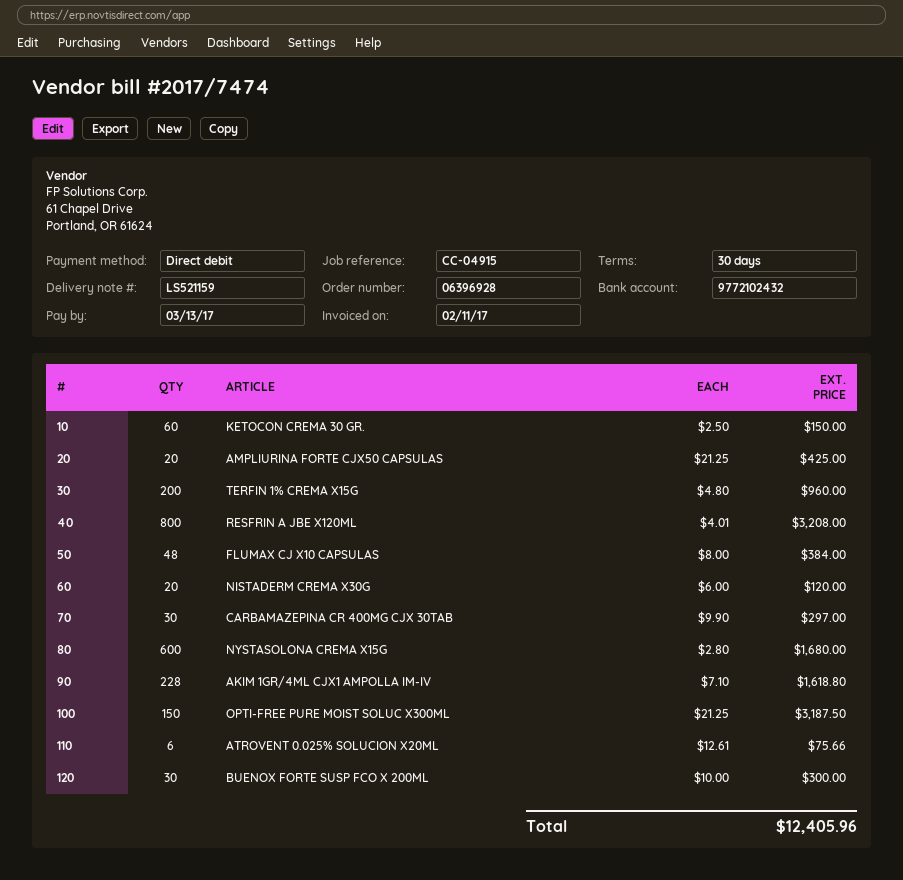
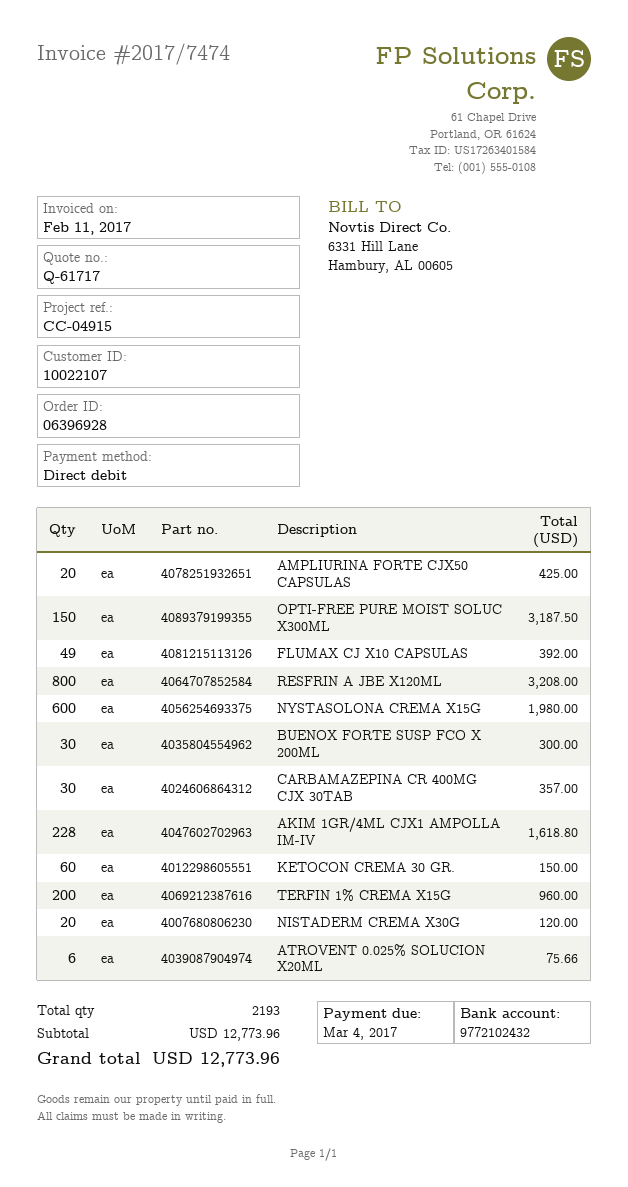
due date: 2017-03-13 -> 2017-03-04
FLUMAX CJ X10 CAPSULAS: 48 for 384.00 -> 49 for 392.00
CARBAMAZEPINA CR 400MG CJX 30TAB: 30 for 297.00 -> 30 for 357.00
NYSTASOLONA CREMA X15G: 600 for 1680.00 -> 600 for 1980.00
total: 12405.96 -> 12773.96

